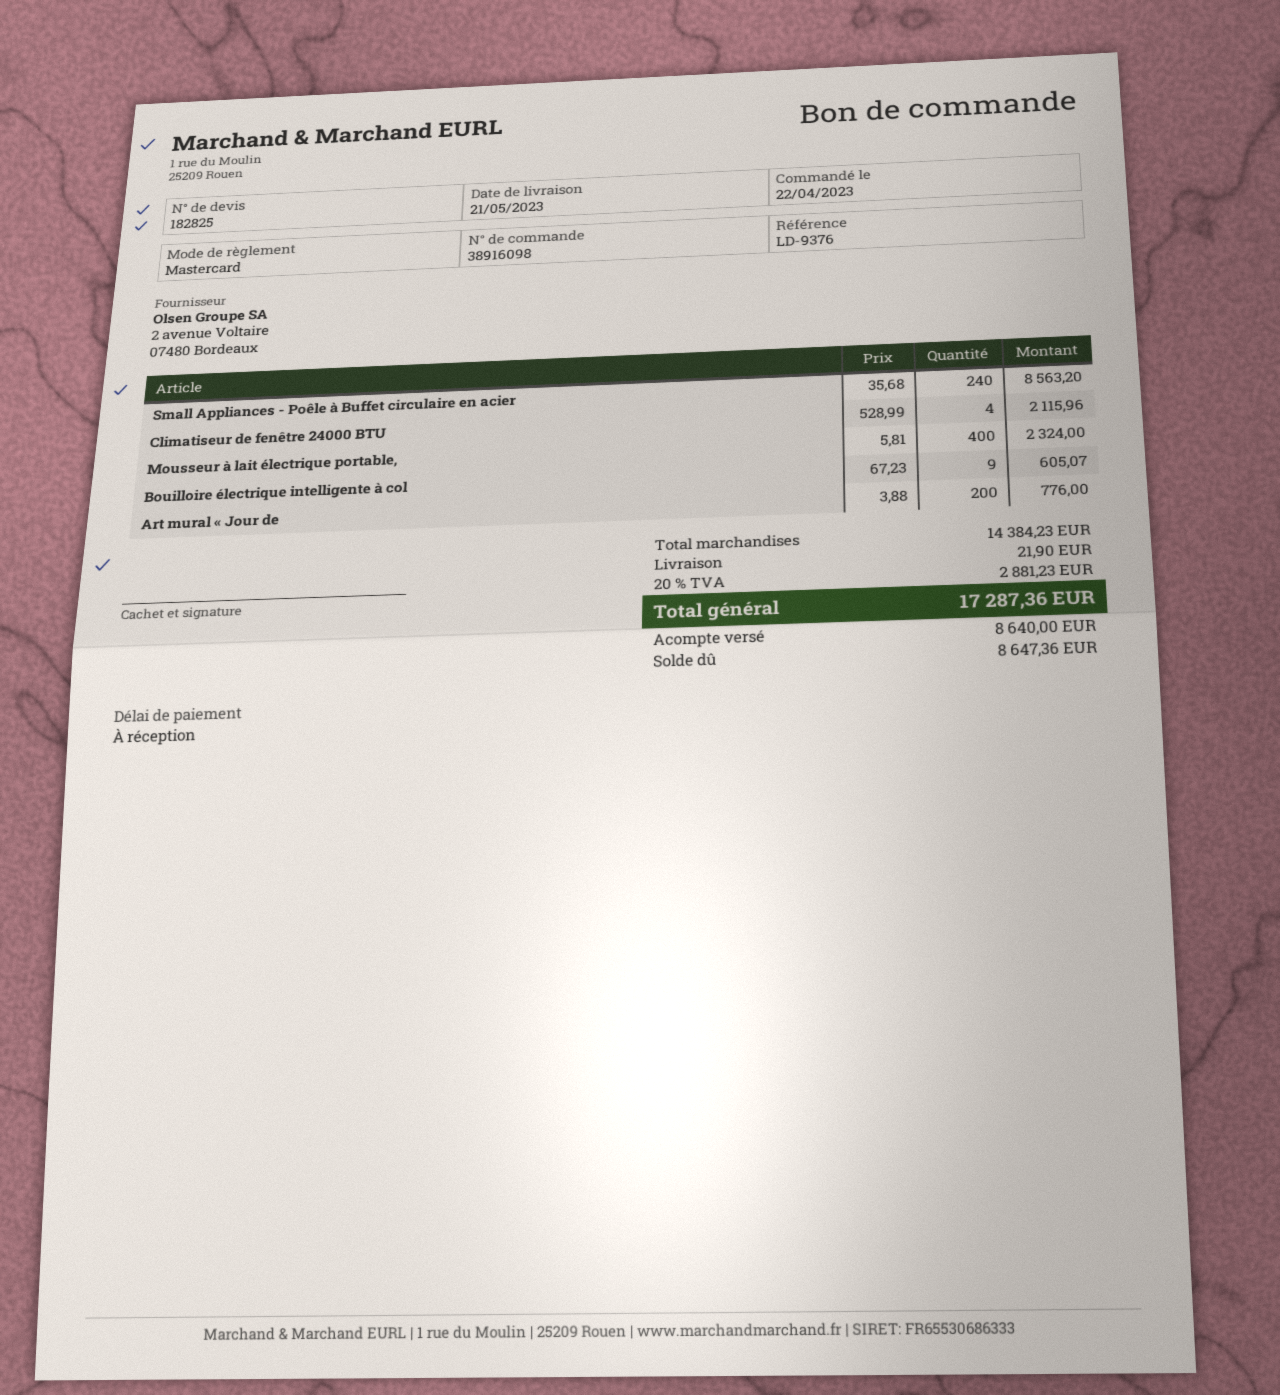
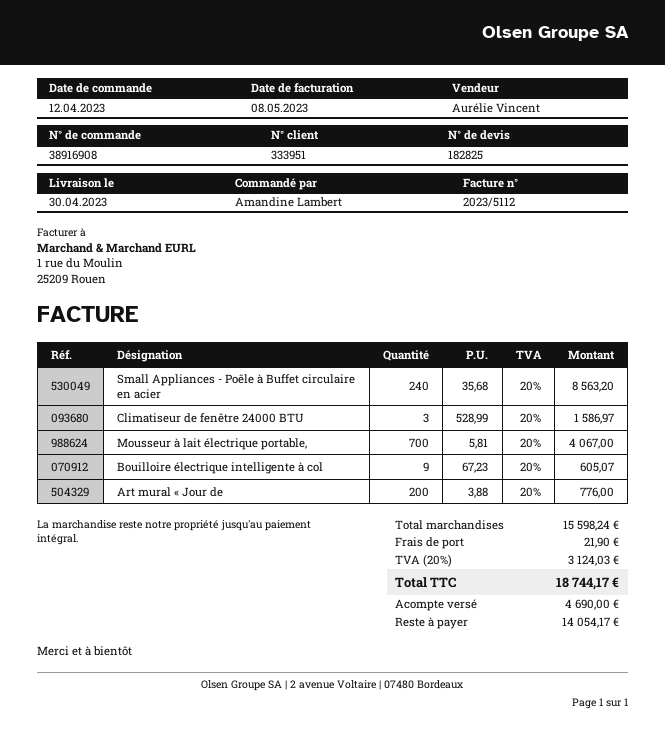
order number: 38916098 -> 38916908
order date: 2023-04-22 -> 2023-04-12
delivery date: 2023-05-21 -> 2023-04-30
Climatiseur de fenêtre 24000 BTU: 4 x 528.99 = 2115.96 -> 3 x 528.99 = 1586.97
Mousseur à lait électrique portable,: 400 x 5.81 = 2324.00 -> 700 x 5.81 = 4067.00
subtotal: 14384.23 -> 15598.24
tax: 20% = 2881.23 -> 20% = 3124.03
total: 17287.36 -> 18744.17
deposit: 8640.00 -> 4690.00
balance: 8647.36 -> 14054.17

